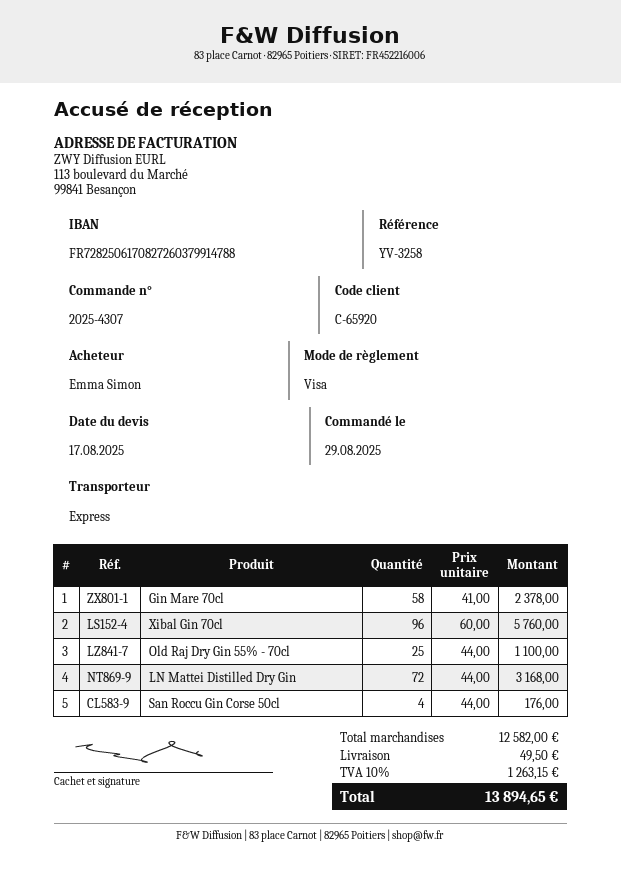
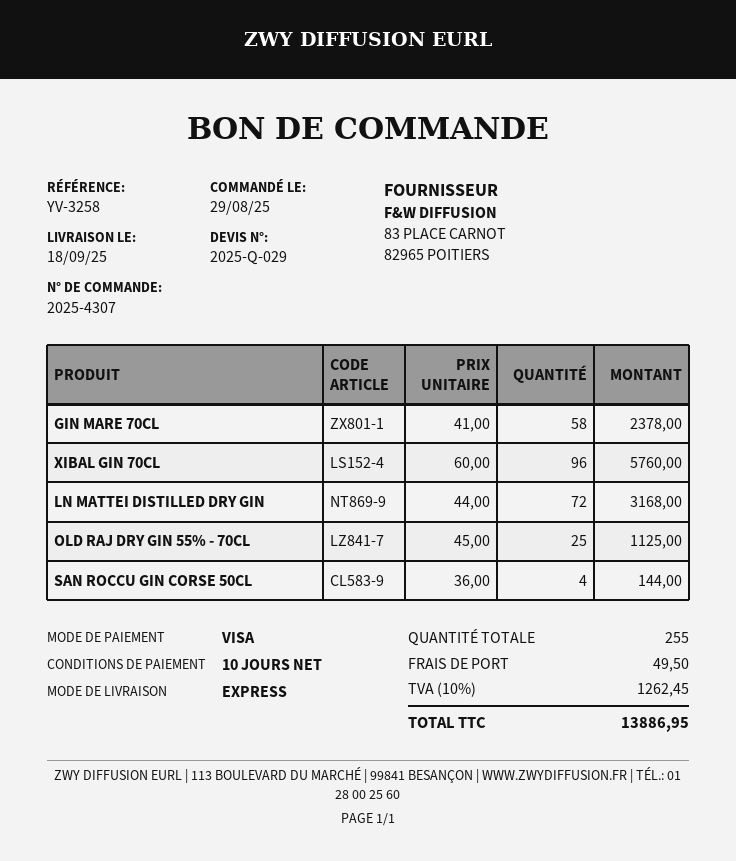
Old Raj Dry Gin 55% - 70cl: 25 x 44.00 = 1100.00 -> 25 x 45.00 = 1125.00
San Roccu Gin Corse 50cl: 4 x 44.00 = 176.00 -> 4 x 36.00 = 144.00
tax: 10% = 1263.15 -> 10% = 1262.45
total: 13894.65 -> 13886.95

